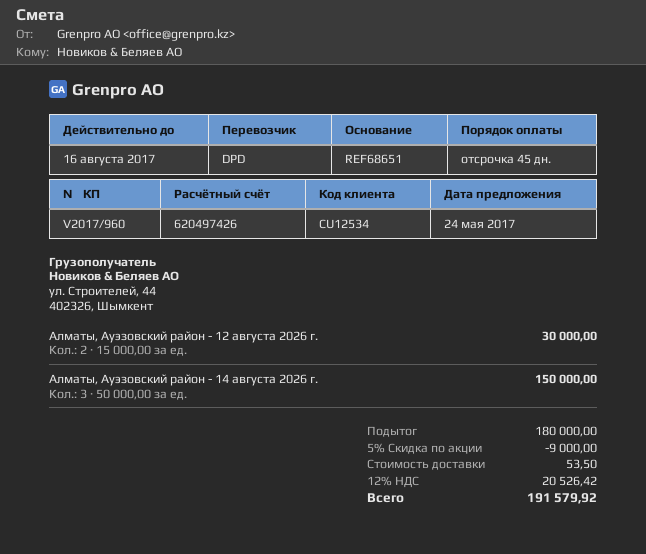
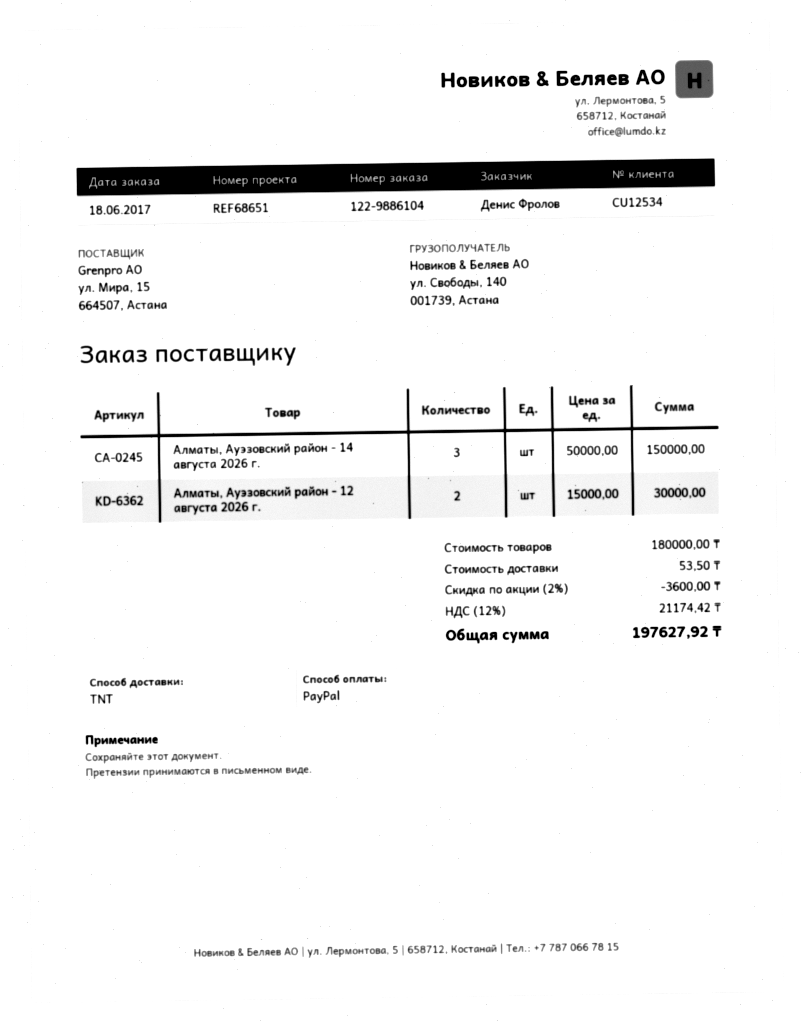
shipping method: DPD -> TNT
ship to: ул. Строителей, 44, 402326, Шымкент -> ул. Свободы, 140, 001739, Астана
discount: 5% = 9000.00 -> 2% = 3600.00
tax: 12% = 20526.42 -> 12% = 21174.42
total: 191579.92 -> 197627.92

